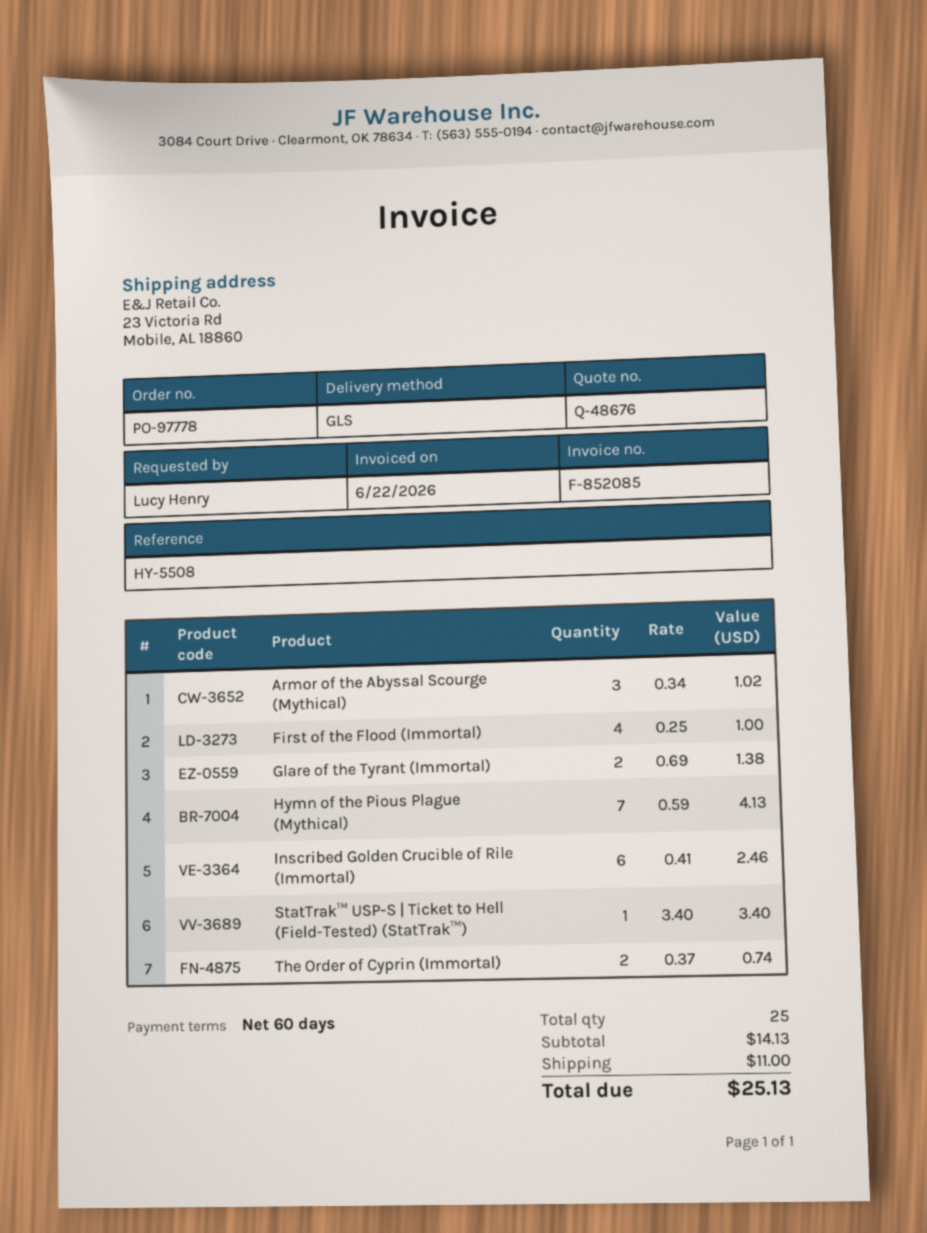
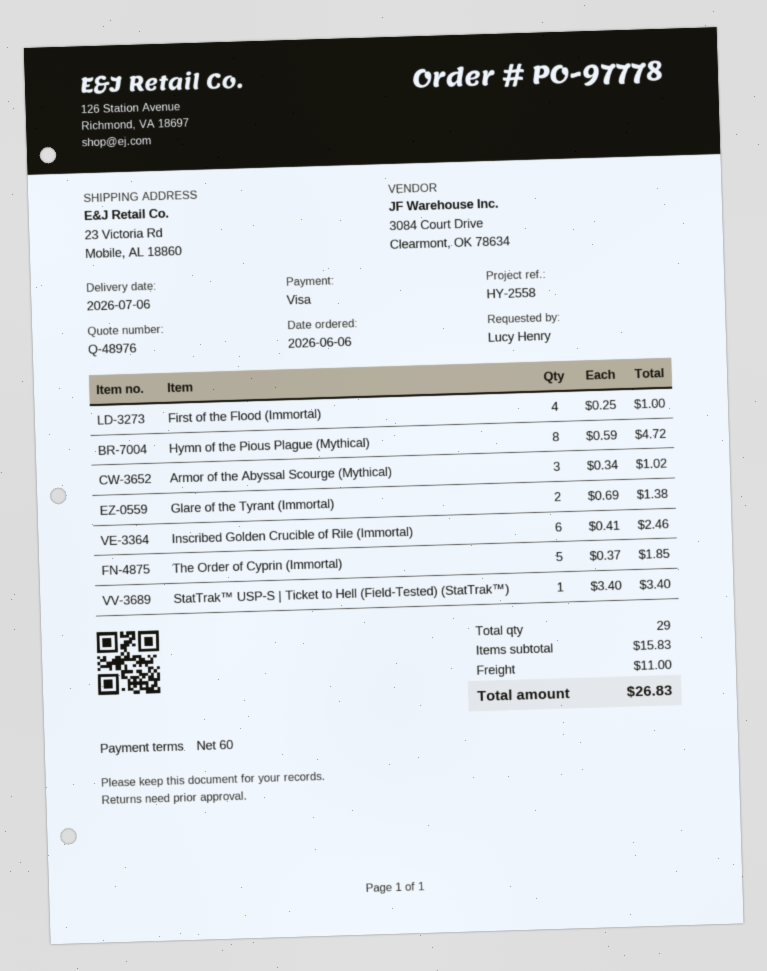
quote number: Q-48676 -> Q-48976
reference: HY-5508 -> HY-2558
Hymn of the Pious Plague (Mythical): 7 x 0.59 = 4.13 -> 8 x 0.59 = 4.72
The Order of Cyprin (Immortal): 2 x 0.37 = 0.74 -> 5 x 0.37 = 1.85
total quantity: 25 -> 29
subtotal: 14.13 -> 15.83
total: 25.13 -> 26.83

